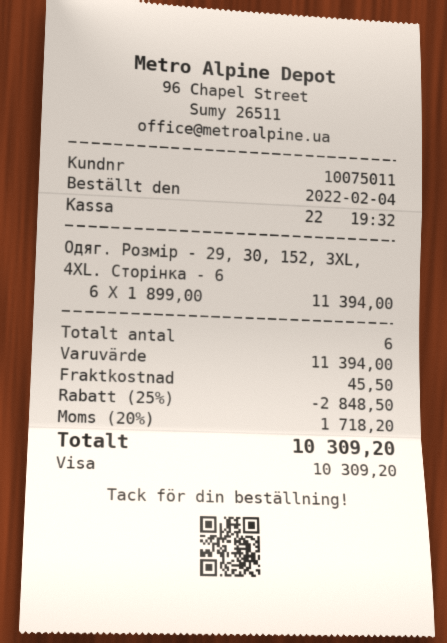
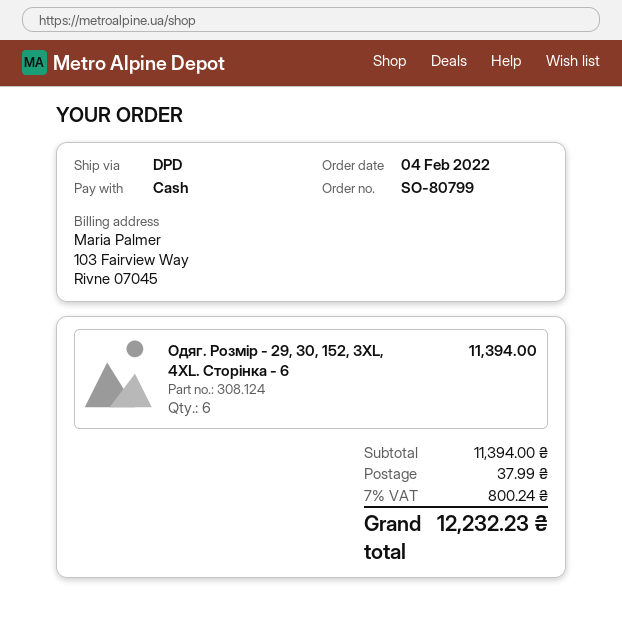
payment method: Visa -> cash
discount: 25% = 2848.50 -> none
shipping: 45.50 -> 37.99
tax: 20% = 1718.20 -> 7% = 800.24
total: 10309.20 -> 12232.23

